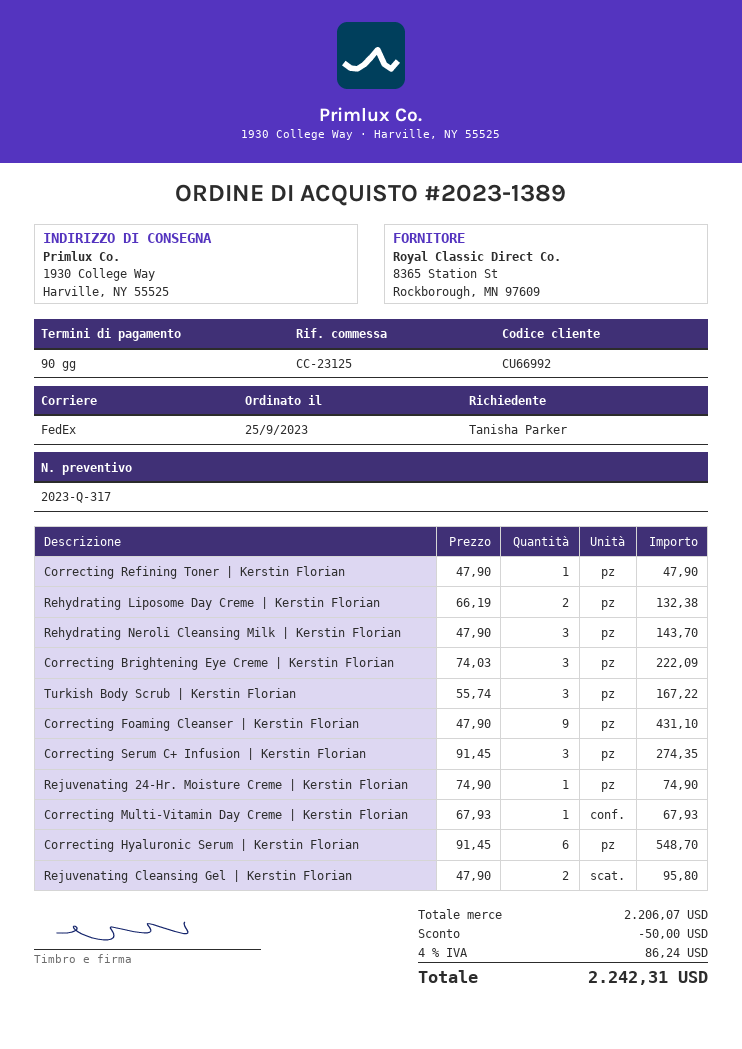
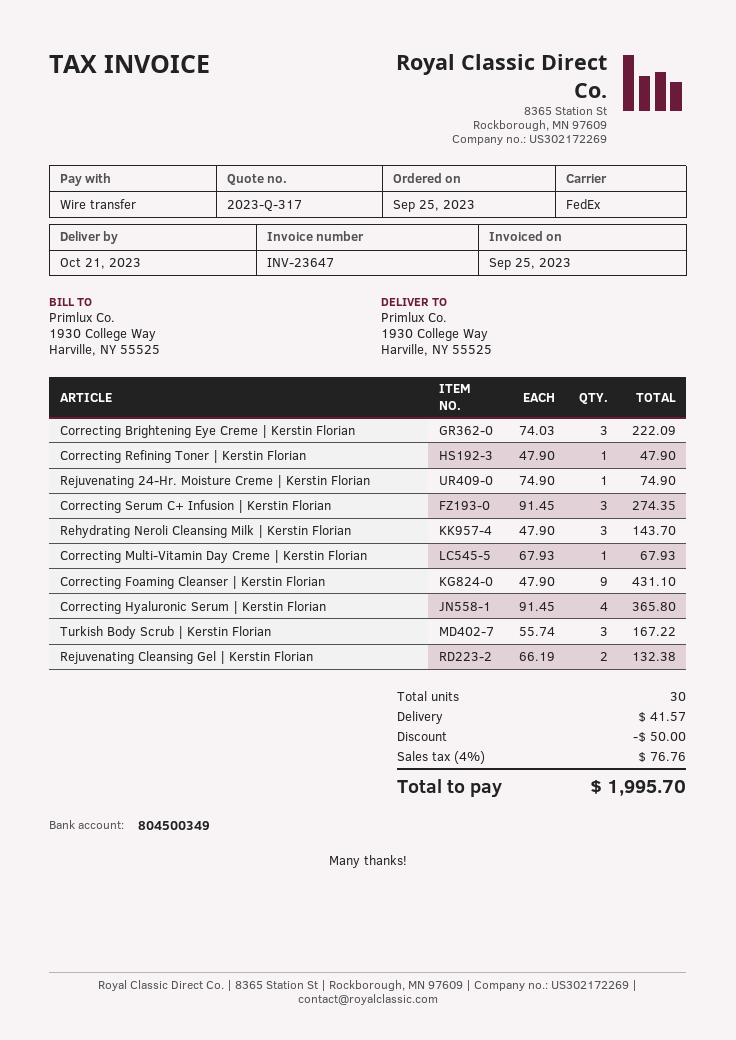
Rehydrating Liposome Day Creme | Kerstin Florian: 2 x 66.19 = 132.38 -> none
Correcting Hyaluronic Serum | Kerstin Florian: 6 x 91.45 = 548.70 -> 4 x 91.45 = 365.80
Rejuvenating Cleansing Gel | Kerstin Florian: 2 x 47.90 = 95.80 -> 2 x 66.19 = 132.38
shipping: none -> 41.57
tax: 4% = 86.24 -> 4% = 76.76
total: 2242.31 -> 1995.70

